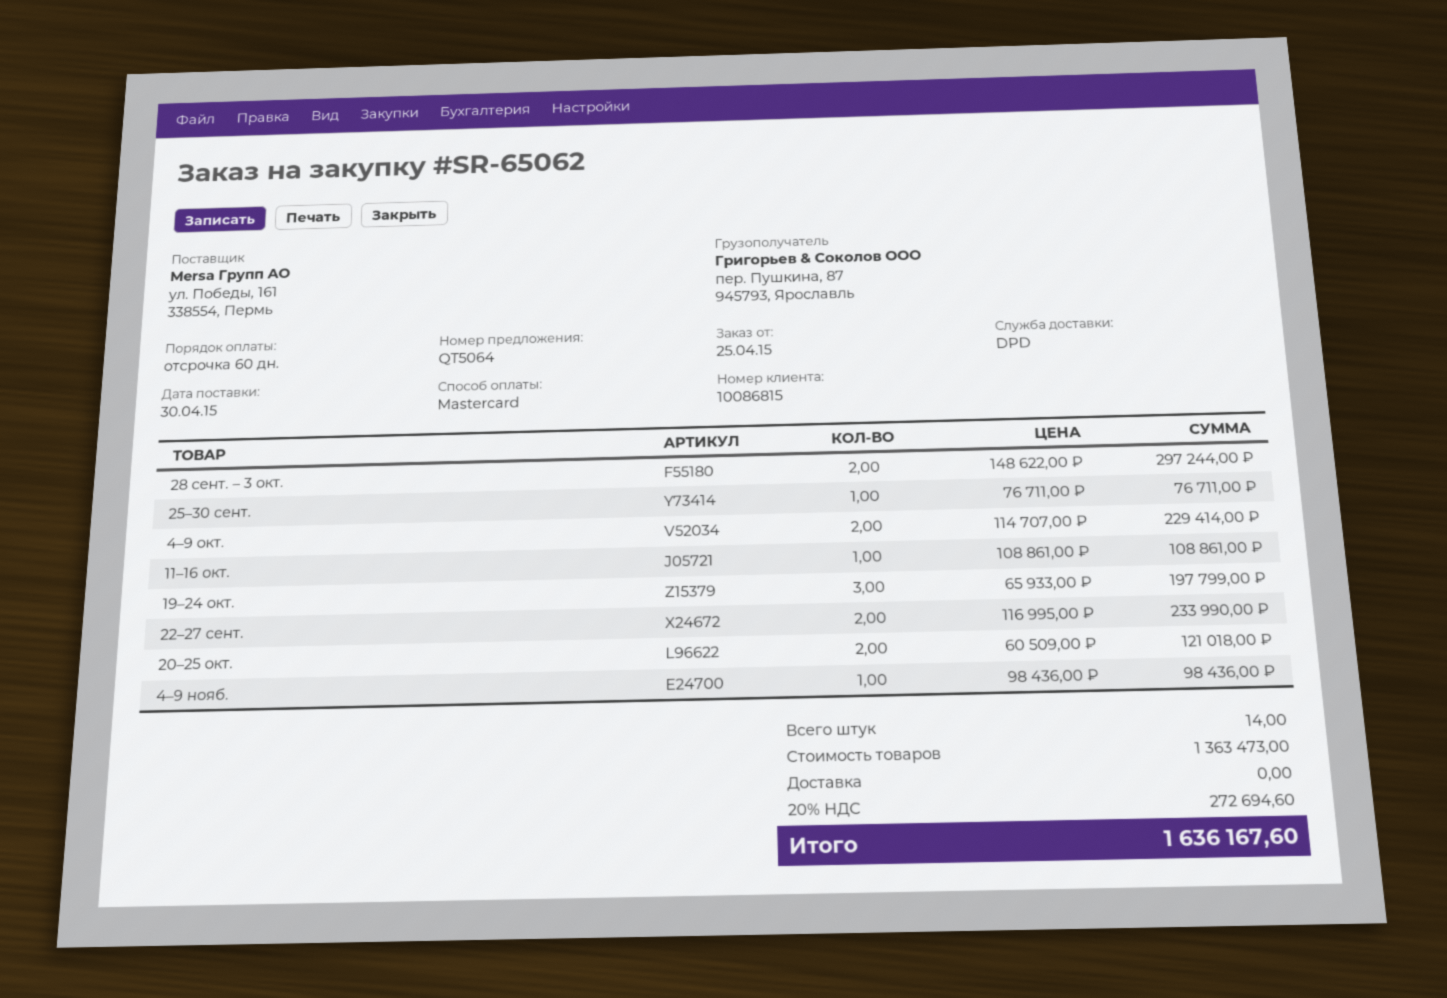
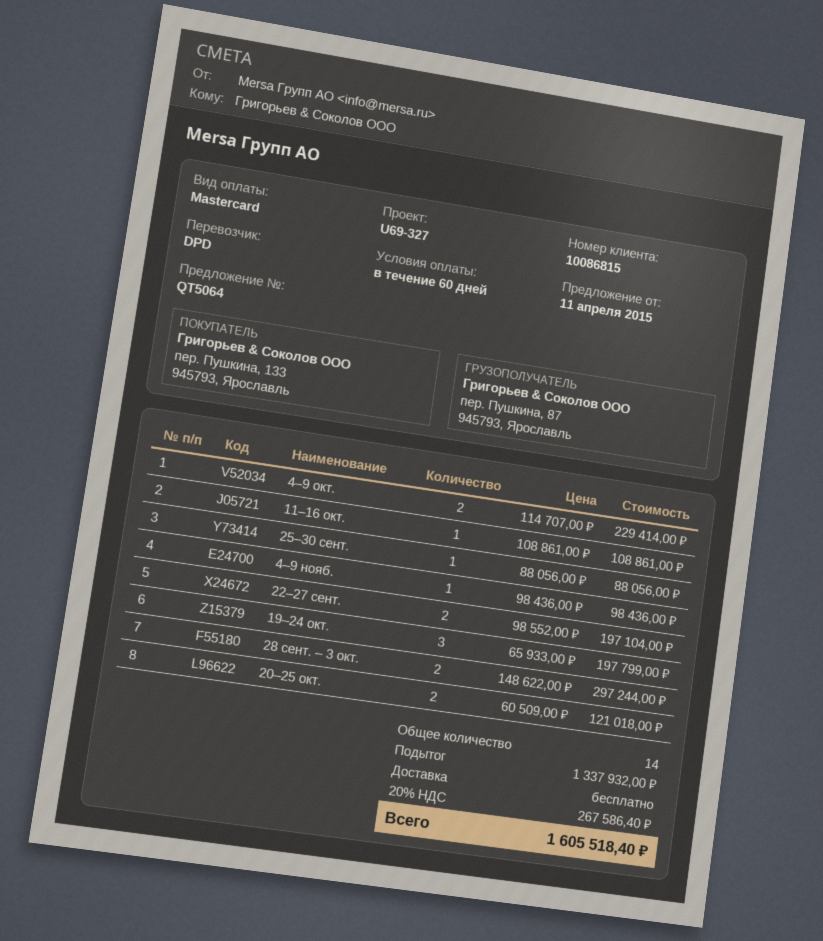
25–30 сент.: 1 x 76711.00 = 76711.00 -> 1 x 88056.00 = 88056.00
22–27 сент.: 2 x 116995.00 = 233990.00 -> 2 x 98552.00 = 197104.00
subtotal: 1363473.00 -> 1337932.00
tax: 20% = 272694.60 -> 20% = 267586.40
total: 1636167.60 -> 1605518.40

